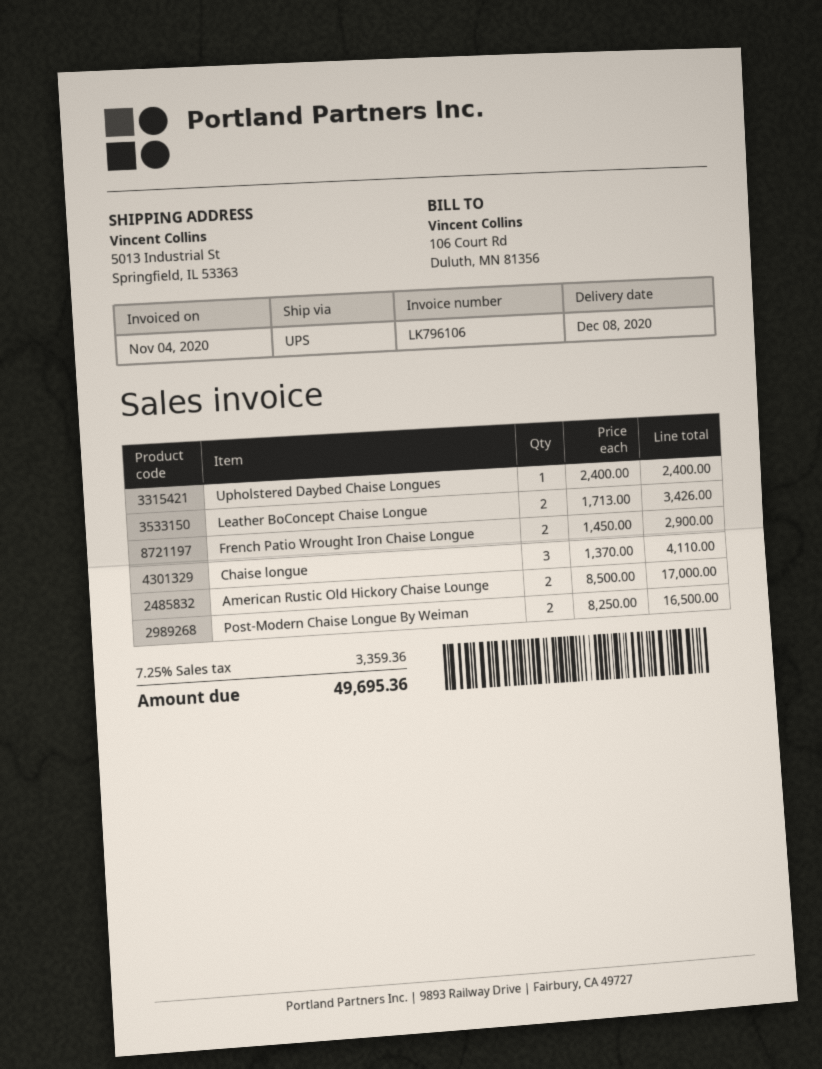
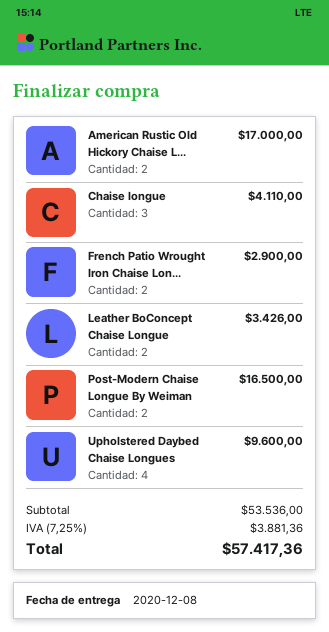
Upholstered Daybed Chaise Longues: 1 for 2400.00 -> 4 for 9600.00
tax: 7.25% = 3359.36 -> 7.25% = 3881.36
total: 49695.36 -> 57417.36

